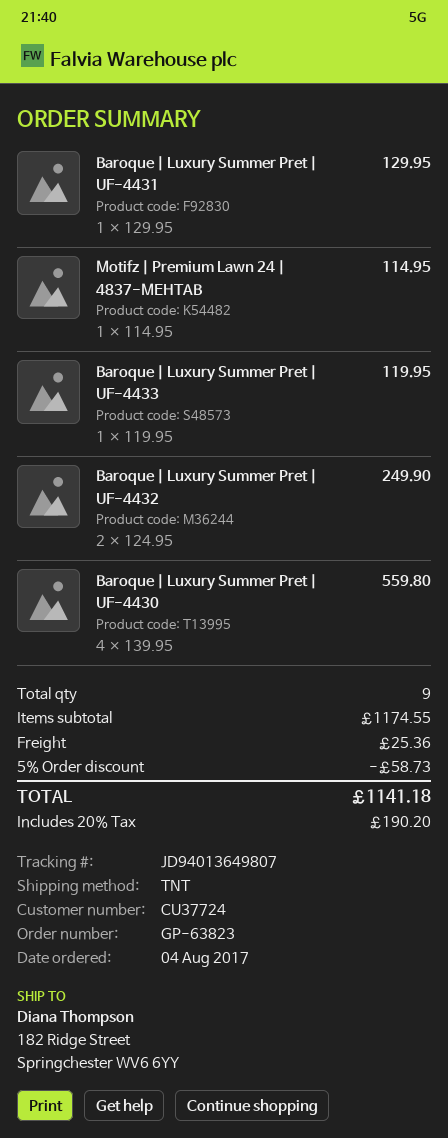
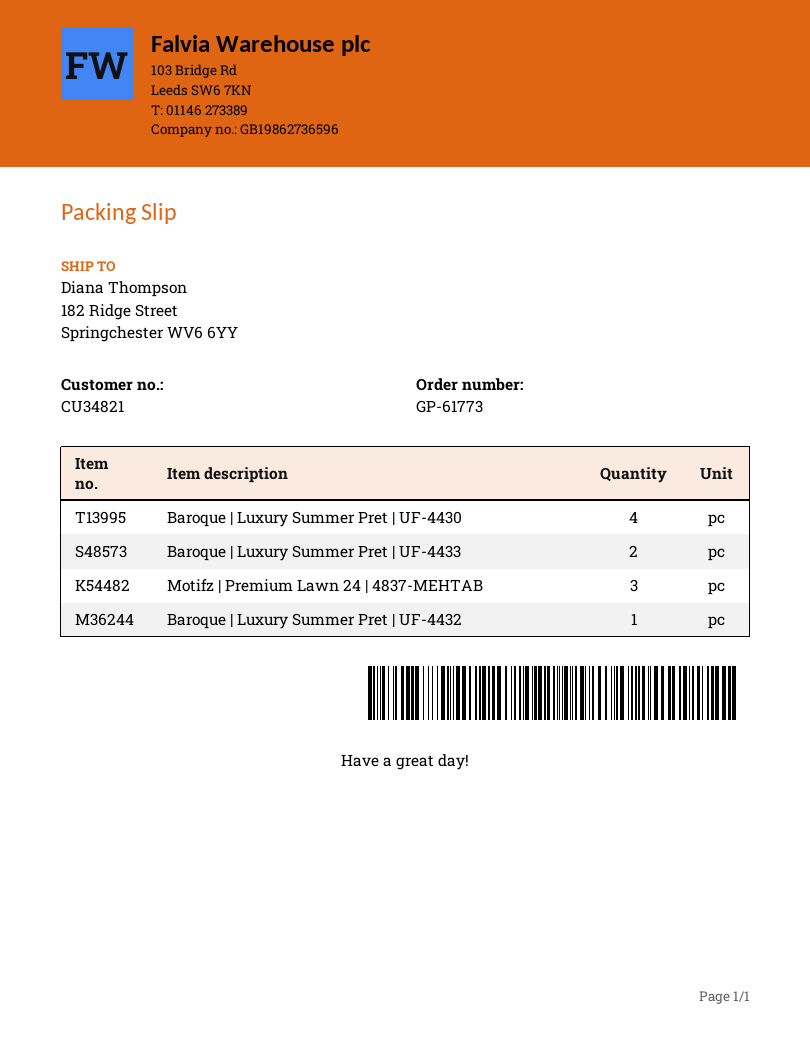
order number: GP-63823 -> GP-61773
customer number: CU37724 -> CU34821
Baroque | Luxury Summer Pret | UF-4431: 1 -> none
Motifz | Premium Lawn 24 | 4837-MEHTAB: 1 -> 3
Baroque | Luxury Summer Pret | UF-4433: 1 -> 2
Baroque | Luxury Summer Pret | UF-4432: 2 -> 1

